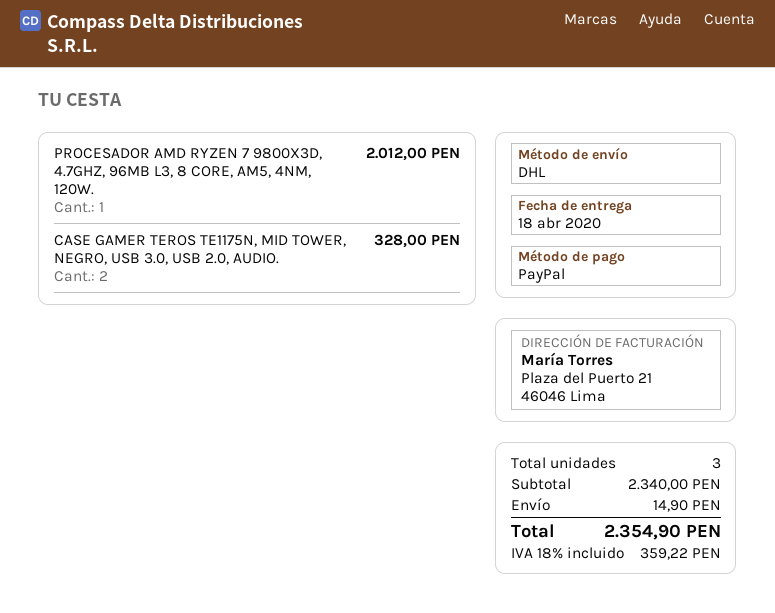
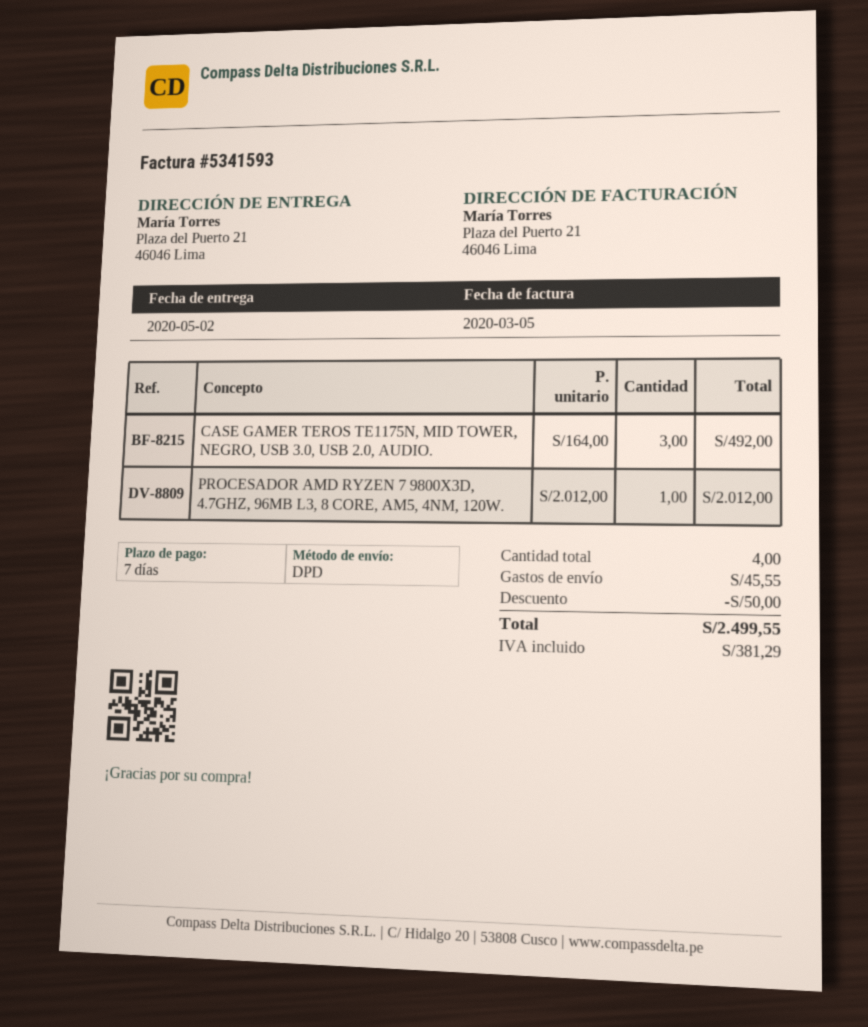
delivery date: 2020-04-18 -> 2020-05-02
shipping method: DHL -> DPD
CASE GAMER TEROS TE1175N, MID TOWER, NEGRO, USB 3.0, USB 2.0, AUDIO.: 2 for 328.00 -> 3 for 492.00
total quantity: 3 -> 4
discount: none -> 50.00
shipping: 14.90 -> 45.55
tax: 359.22 -> 381.29
total: 2354.90 -> 2499.55

